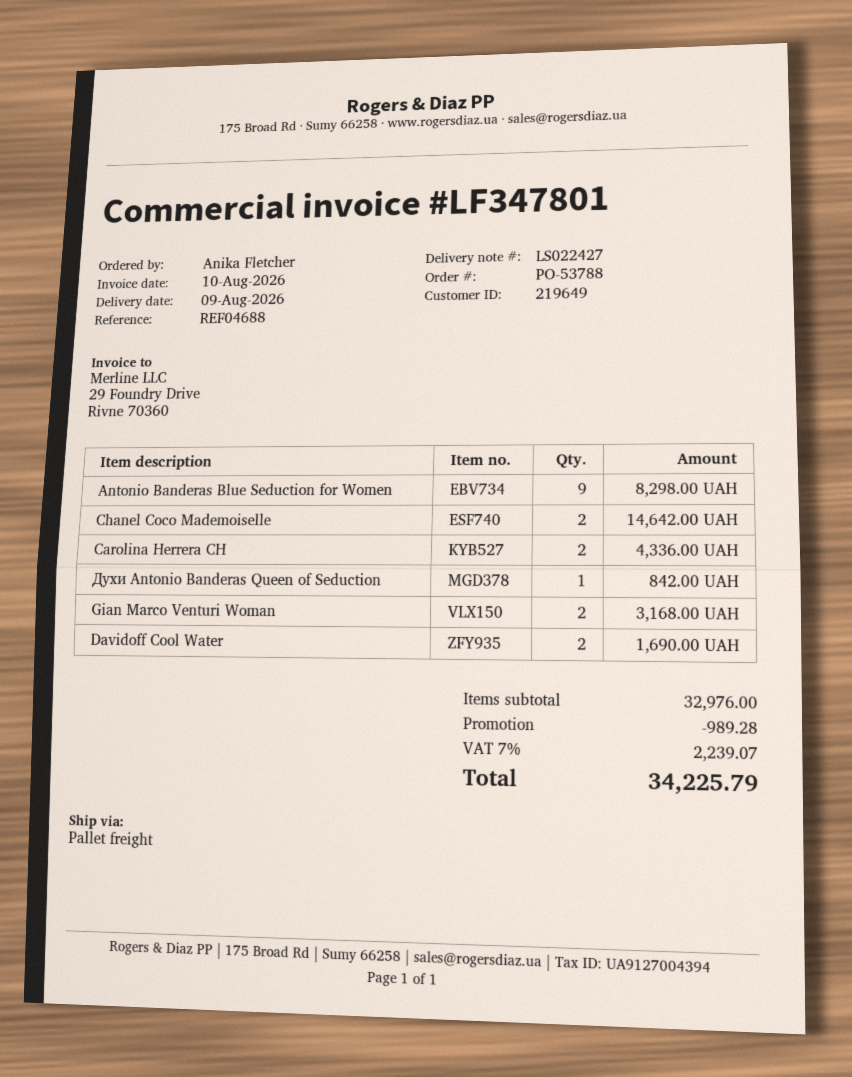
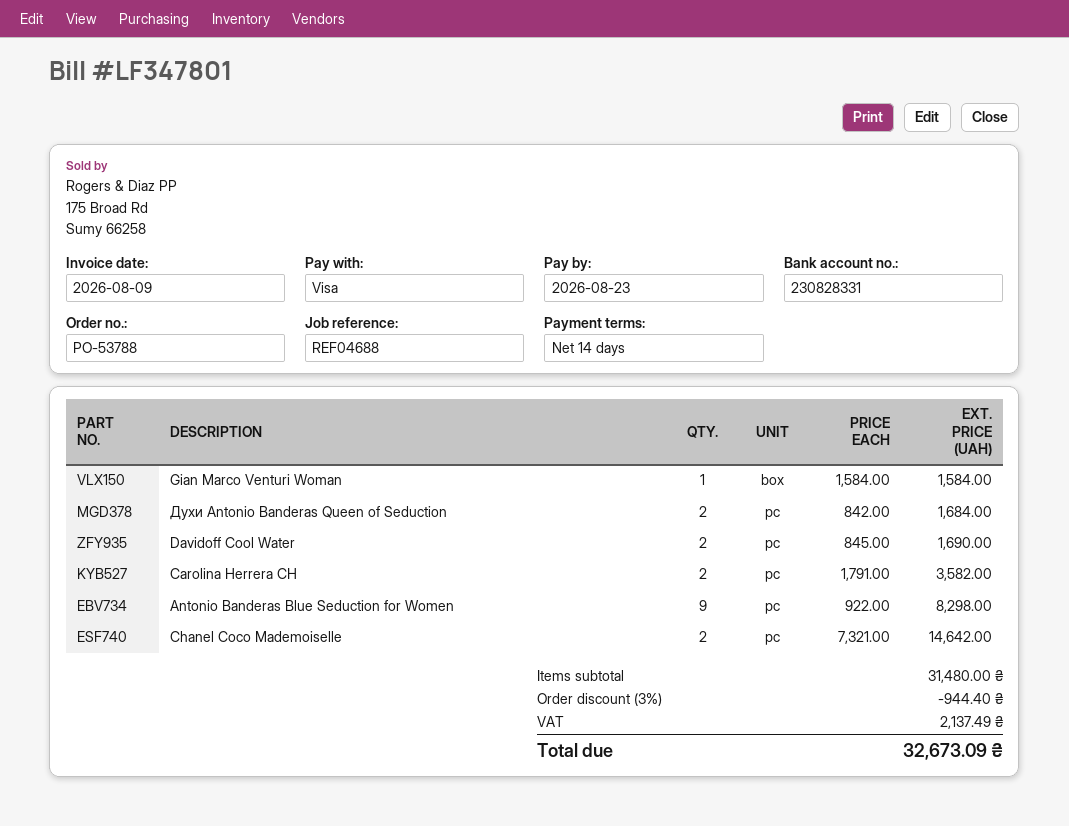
invoice date: 2026-08-10 -> 2026-08-09
Carolina Herrera CH: 2 for 4336.00 -> 2 for 3582.00
Духи Antonio Banderas Queen of Seduction: 1 for 842.00 -> 2 for 1684.00
Gian Marco Venturi Woman: 2 for 3168.00 -> 1 for 1584.00
subtotal: 32976.00 -> 31480.00
discount: 989.28 -> 944.40
tax: 2239.07 -> 2137.49
total: 34225.79 -> 32673.09

